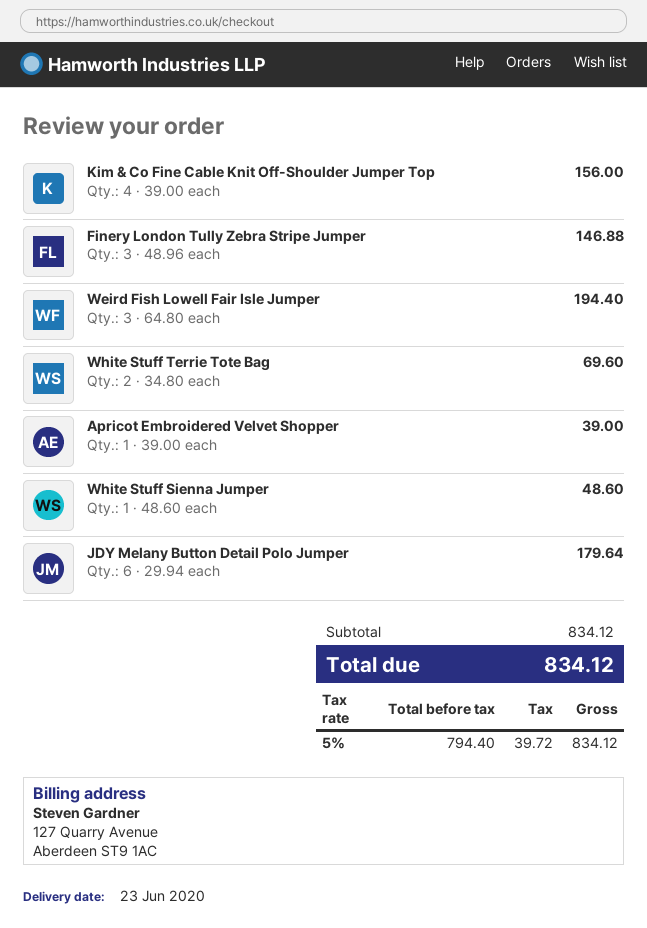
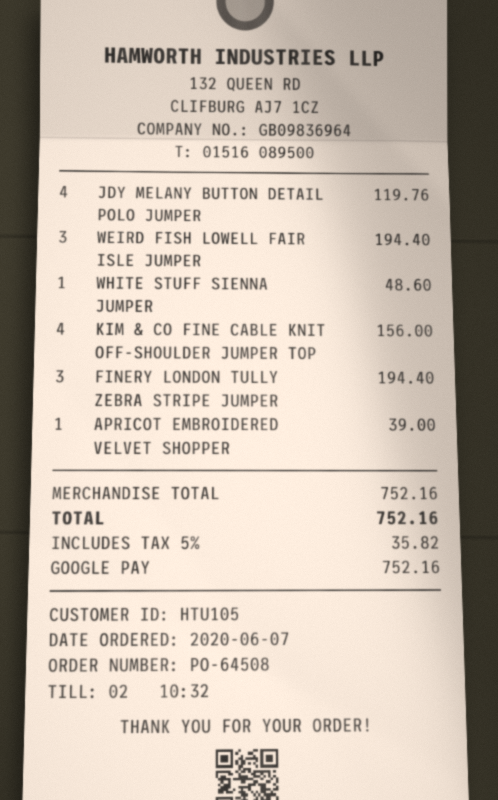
Finery London Tully Zebra Stripe Jumper: 3 for 146.88 -> 3 for 194.40
White Stuff Terrie Tote Bag: 2 for 69.60 -> none
JDY Melany Button Detail Polo Jumper: 6 for 179.64 -> 4 for 119.76
subtotal: 834.12 -> 752.16
tax: 5% = 39.72 -> 5% = 35.82
total: 834.12 -> 752.16

